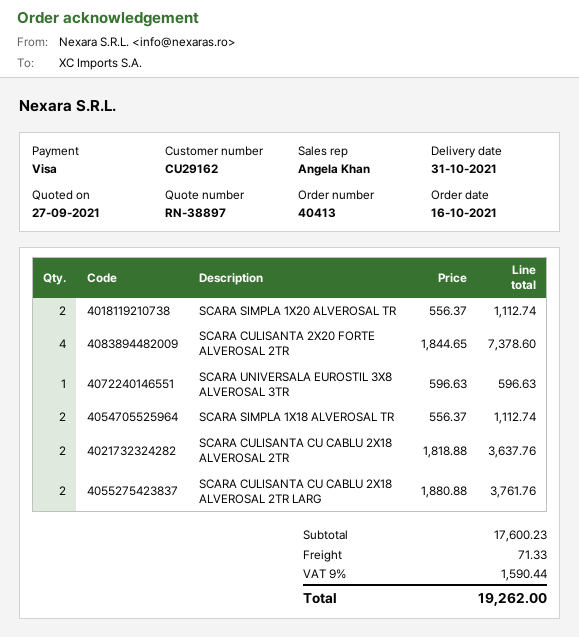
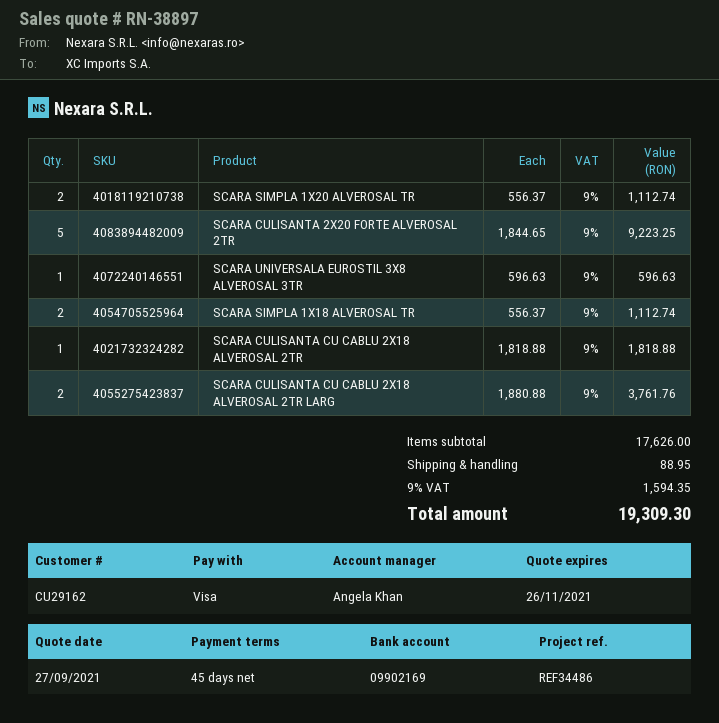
SCARA CULISANTA 2X20 FORTE ALVEROSAL 2TR: 4 x 1844.65 = 7378.60 -> 5 x 1844.65 = 9223.25
SCARA CULISANTA CU CABLU 2X18 ALVEROSAL 2TR: 2 x 1818.88 = 3637.76 -> 1 x 1818.88 = 1818.88
subtotal: 17600.23 -> 17626.00
shipping: 71.33 -> 88.95
tax: 9% = 1590.44 -> 9% = 1594.35
total: 19262.00 -> 19309.30

